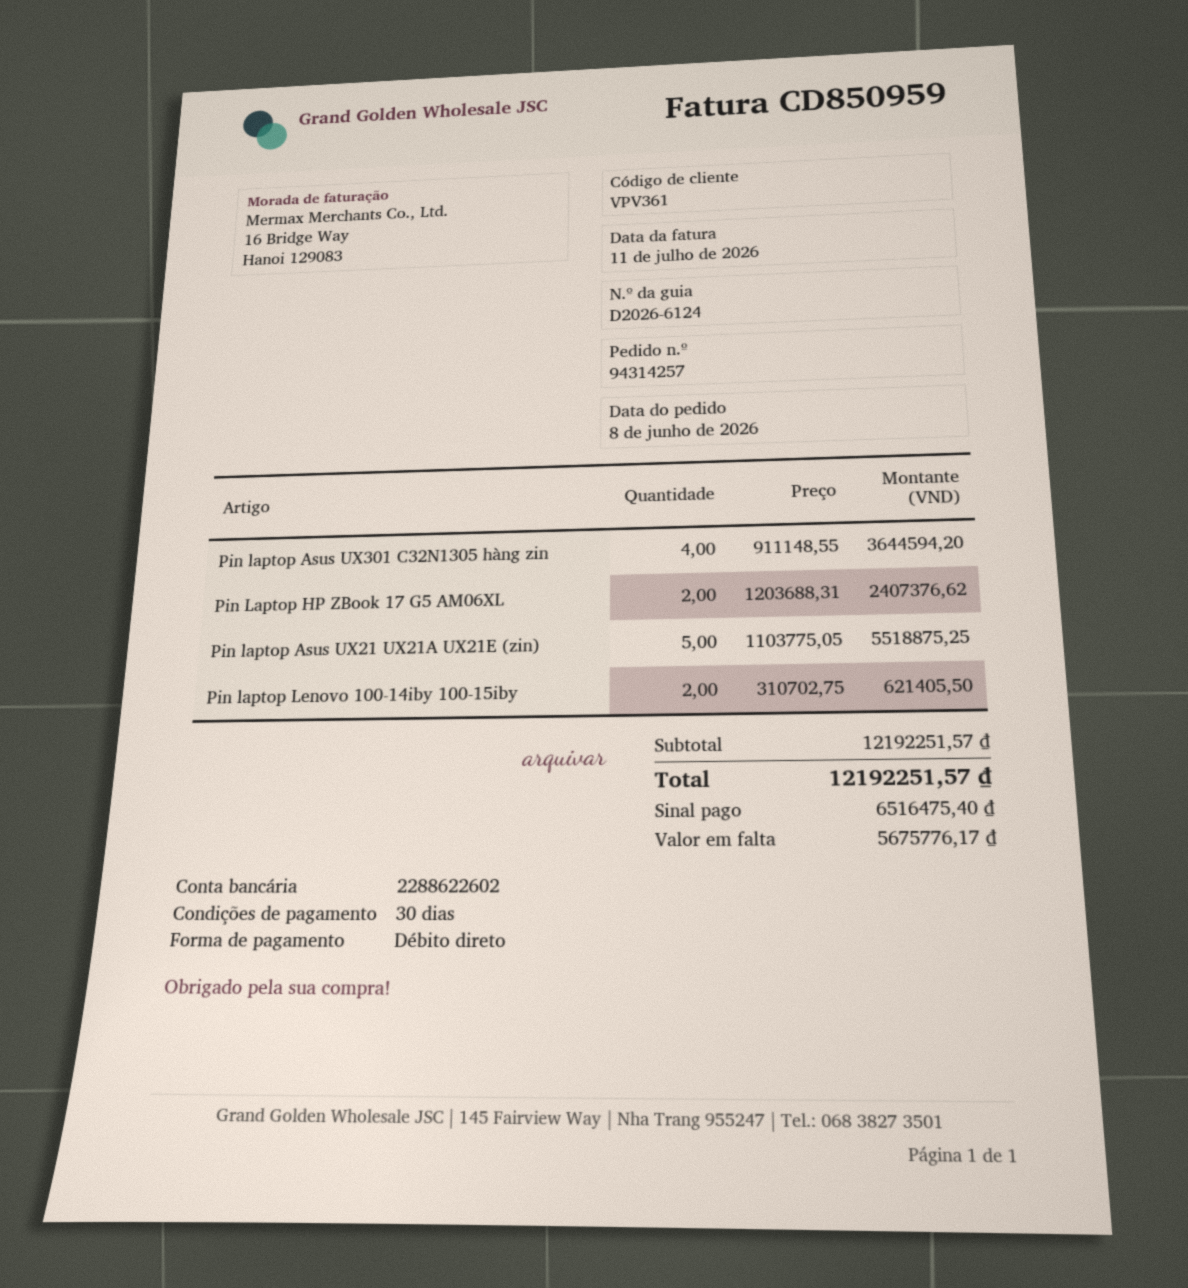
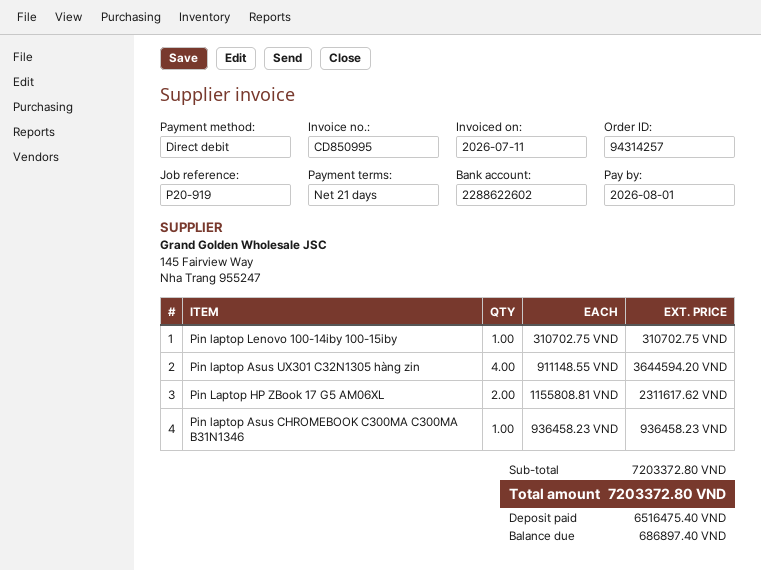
invoice number: CD850959 -> CD850995
payment terms: 30 days -> 21 days
Pin Laptop HP ZBook 17 G5 AM06XL: 2 x 1203688.31 = 2407376.62 -> 2 x 1155808.81 = 2311617.62
Pin laptop Asus UX21 UX21A UX21E (zin): 5 x 1103775.05 = 5518875.25 -> none
Pin laptop Lenovo 100-14iby 100-15iby: 2 x 310702.75 = 621405.50 -> 1 x 310702.75 = 310702.75
Pin laptop Asus CHROMEBOOK C300MA C300MA B31N1346: none -> 1 x 936458.23 = 936458.23
subtotal: 12192251.57 -> 7203372.80
total: 12192251.57 -> 7203372.80
balance: 5675776.17 -> 686897.40

